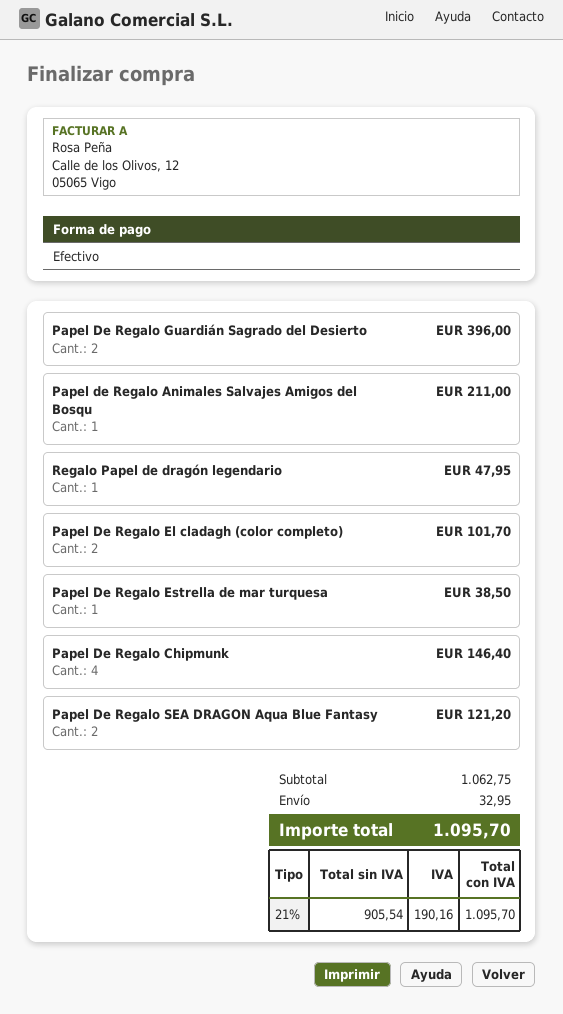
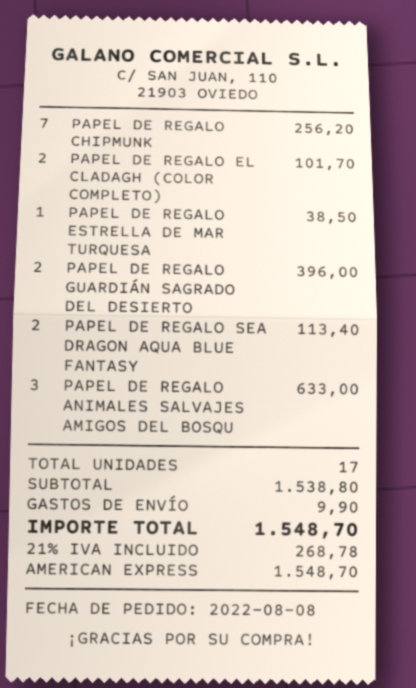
payment method: cash -> American Express
Papel de Regalo Animales Salvajes Amigos del Bosqu: 1 for 211.00 -> 3 for 633.00
Regalo Papel de dragón legendario: 1 for 47.95 -> none
Papel De Regalo Chipmunk: 4 for 146.40 -> 7 for 256.20
Papel De Regalo SEA DRAGON Aqua Blue Fantasy: 2 for 121.20 -> 2 for 113.40
subtotal: 1062.75 -> 1538.80
shipping: 32.95 -> 9.90
tax: 21% = 190.16 -> 21% = 268.78
total: 1095.70 -> 1548.70

